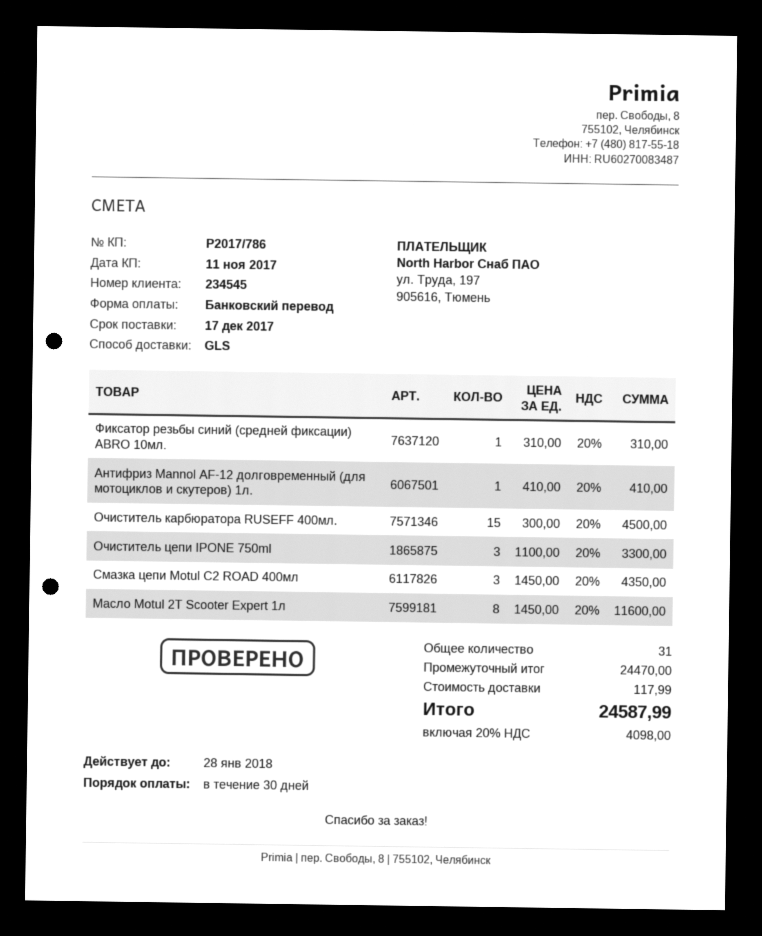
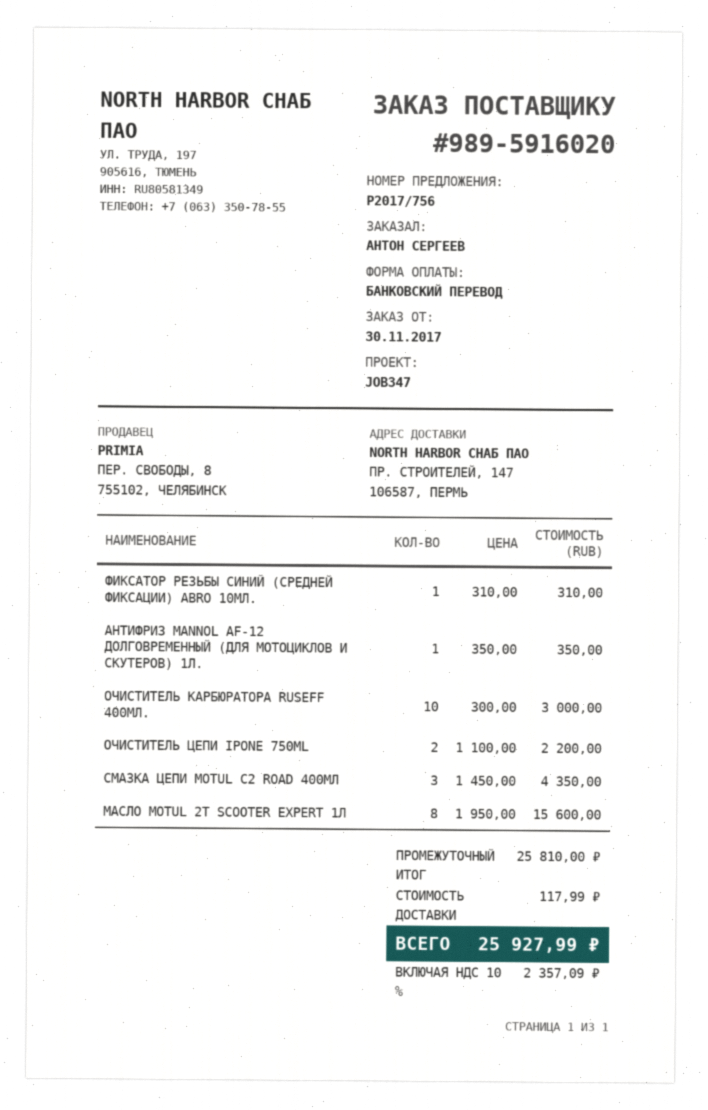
quote number: P2017/786 -> P2017/756
Антифриз Mannol AF-12 долговременный (для мотоциклов и скутеров) 1л.: 1 x 410.00 = 410.00 -> 1 x 350.00 = 350.00
Очиститель карбюратора RUSEFF 400мл.: 15 x 300.00 = 4500.00 -> 10 x 300.00 = 3000.00
Очиститель цепи IPONE 750ml: 3 x 1100.00 = 3300.00 -> 2 x 1100.00 = 2200.00
Масло Motul 2T Scooter Expert 1л: 8 x 1450.00 = 11600.00 -> 8 x 1950.00 = 15600.00
subtotal: 24470.00 -> 25810.00
tax: 20% = 4098.00 -> 10% = 2357.09
total: 24587.99 -> 25927.99

